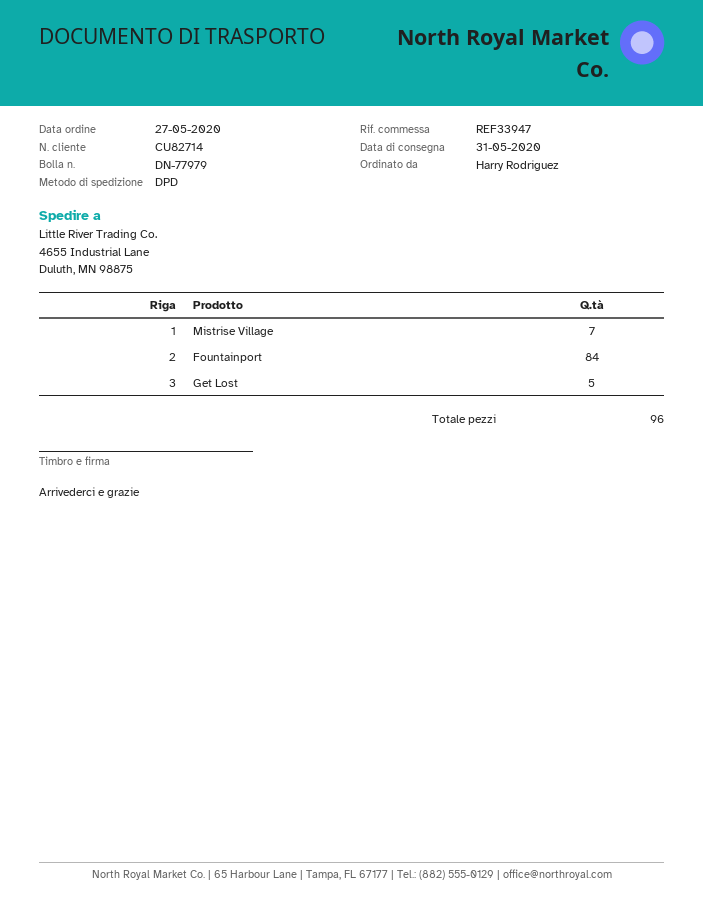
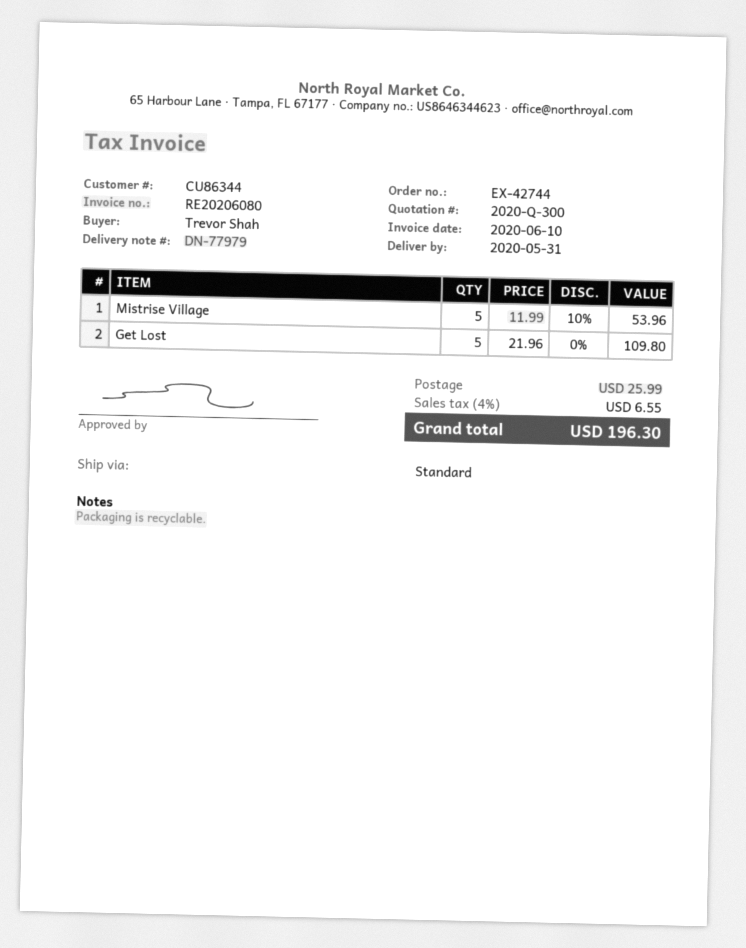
customer number: CU82714 -> CU86344
ordered by: Harry Rodriguez -> Trevor Shah
shipping method: DPD -> standard
Mistrise Village: 7 -> 5
Fountainport: 84 -> none

